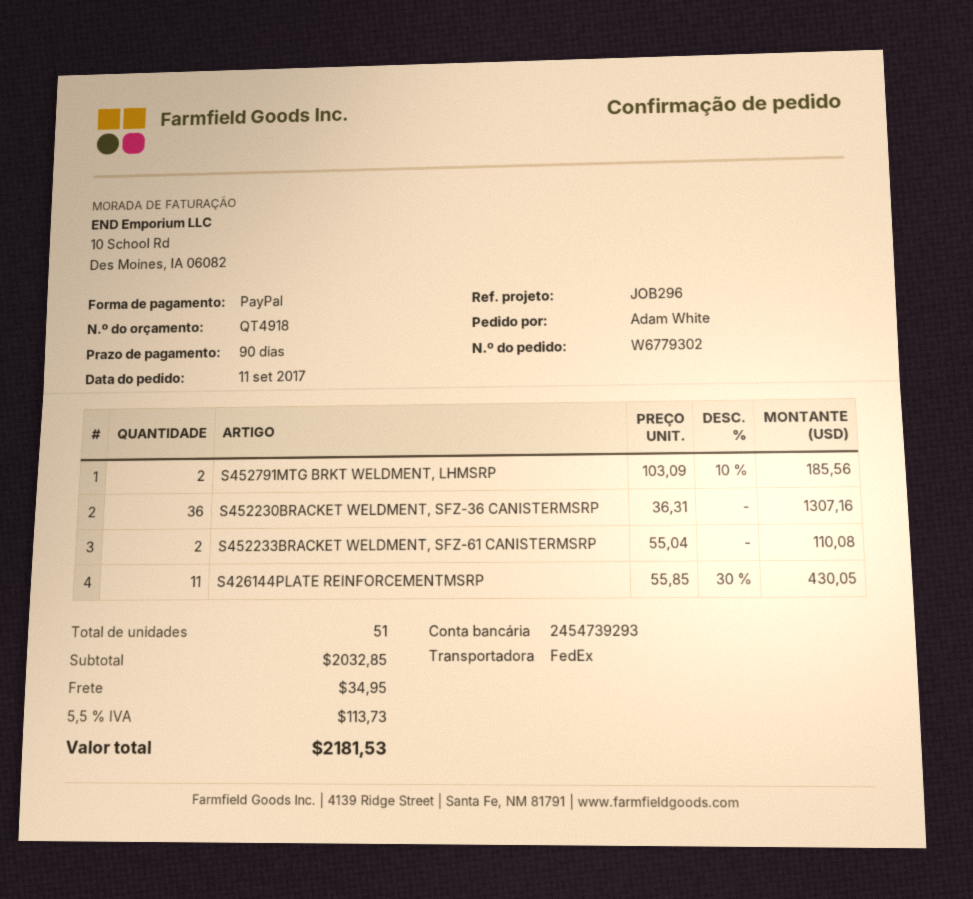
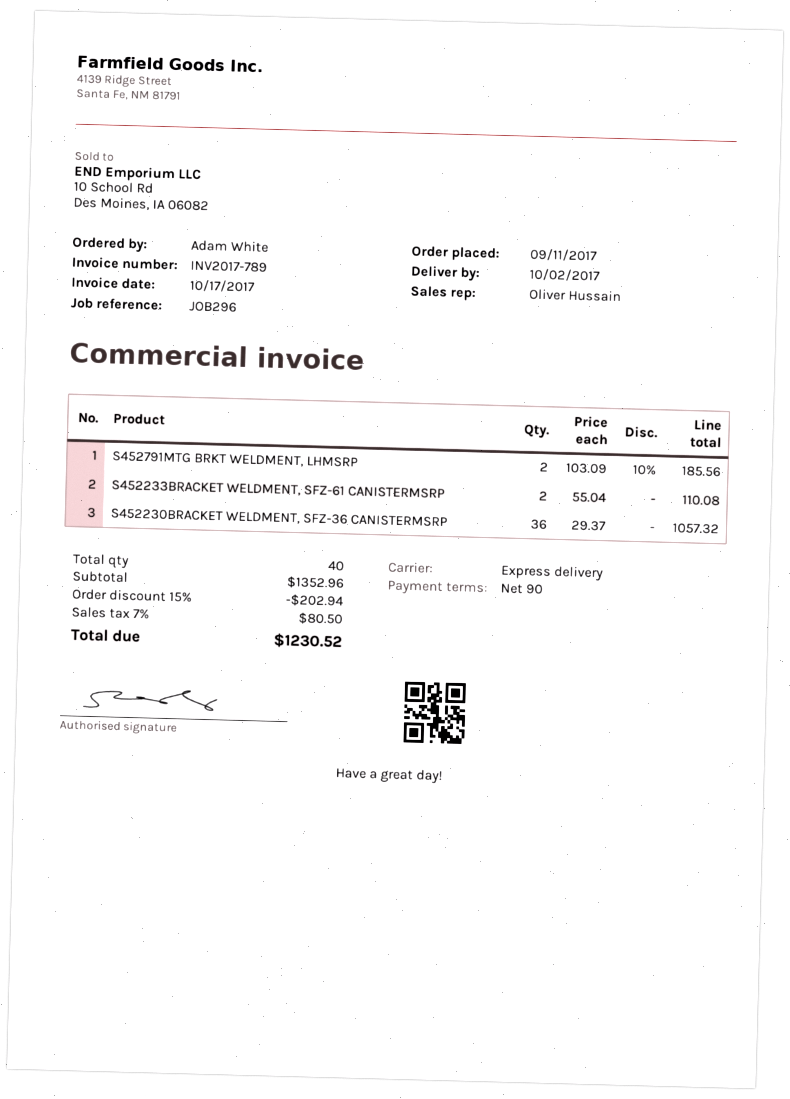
shipping method: FedEx -> express
S452230BRACKET WELDMENT, SFZ-36 CANISTERMSRP: 36 x 36.31 = 1307.16 -> 36 x 29.37 = 1057.32
S426144PLATE REINFORCEMENTMSRP: 11 x 55.85 - 30% = 430.05 -> none
total quantity: 51 -> 40
subtotal: 2032.85 -> 1352.96
discount: none -> 15% = 202.94
shipping: 34.95 -> none
tax: 5.5% = 113.73 -> 7% = 80.50
total: 2181.53 -> 1230.52

